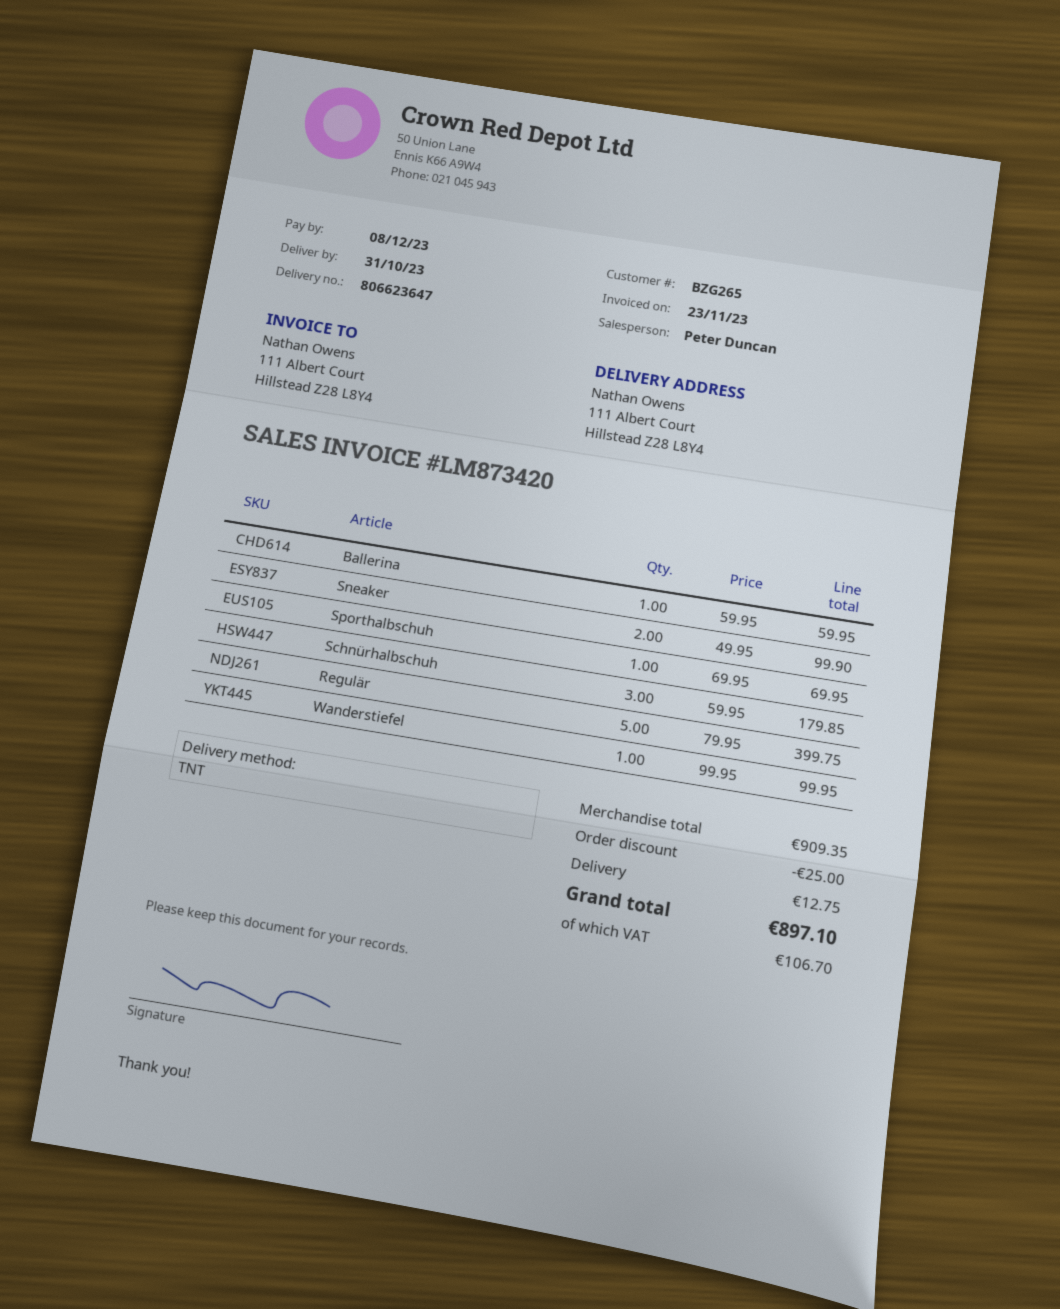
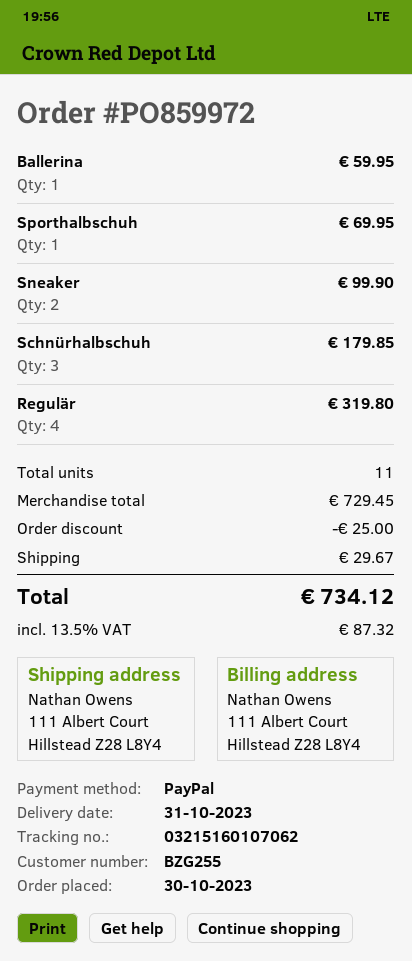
customer number: BZG265 -> BZG255
Regulär: 5 for 399.75 -> 4 for 319.80
Wanderstiefel: 1 for 99.95 -> none
subtotal: 909.35 -> 729.45
shipping: 12.75 -> 29.67
tax: 106.70 -> 87.32
total: 897.10 -> 734.12

